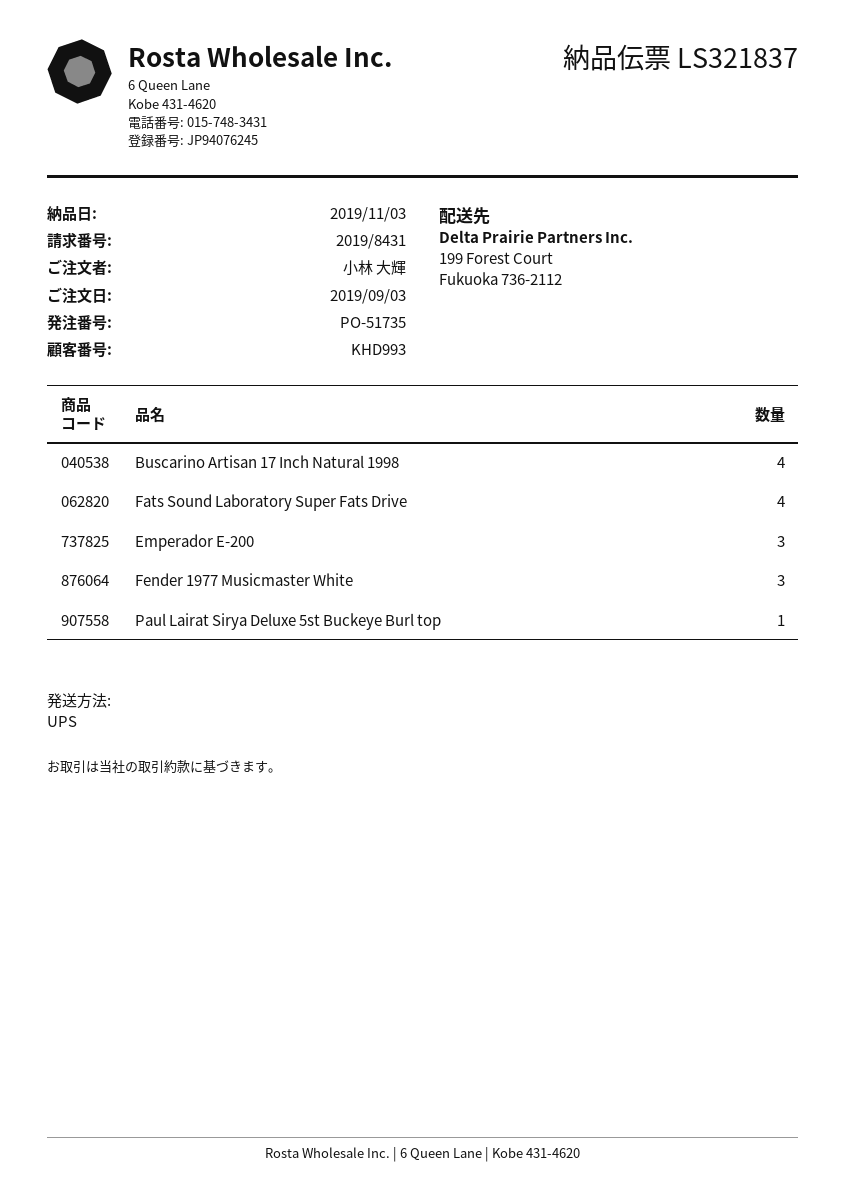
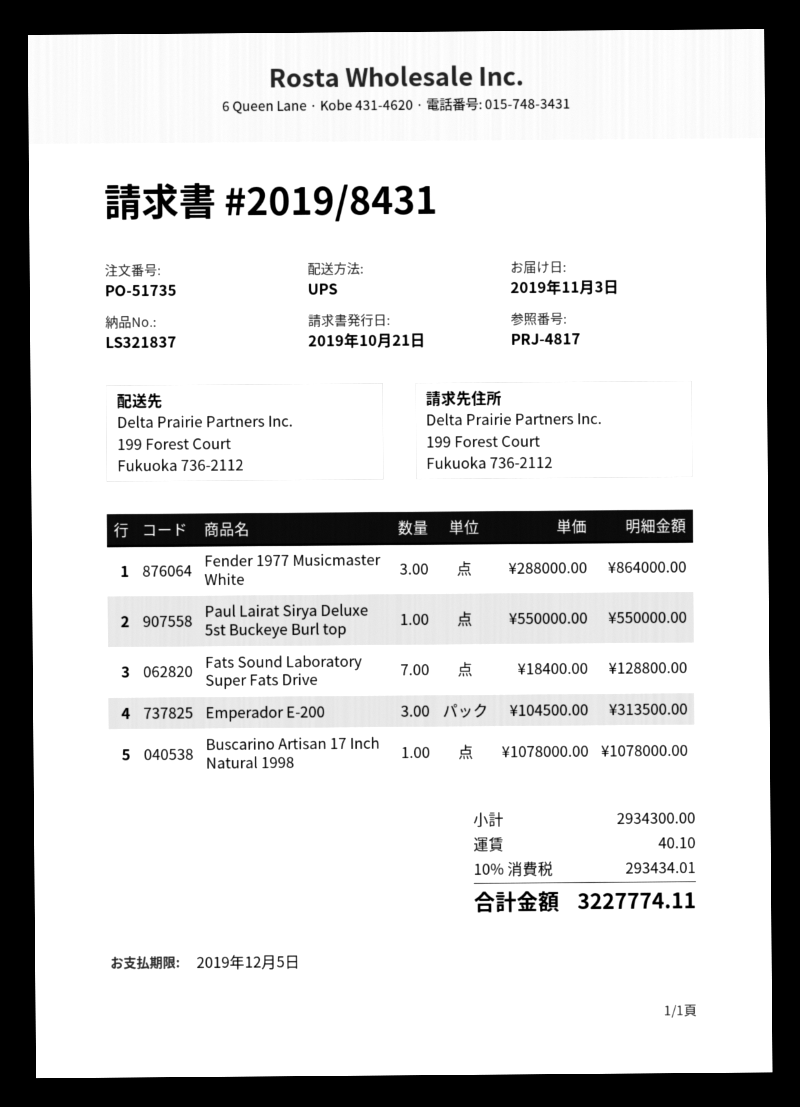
Buscarino Artisan 17 Inch Natural 1998: 4 -> 1
Fats Sound Laboratory Super Fats Drive: 4 -> 7

